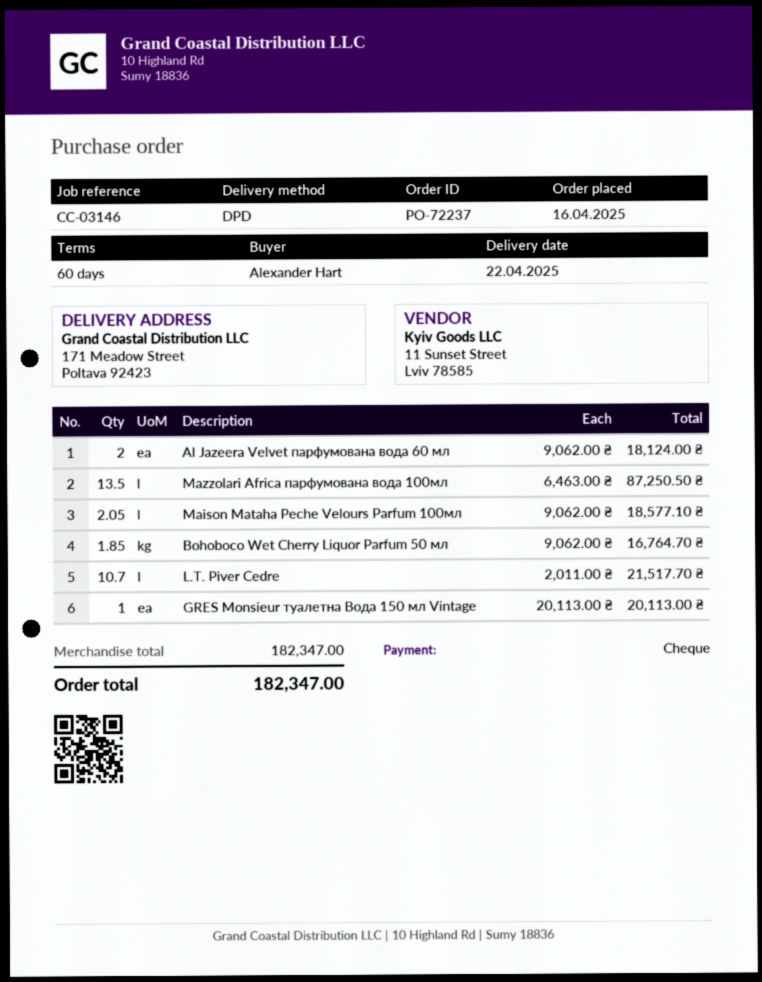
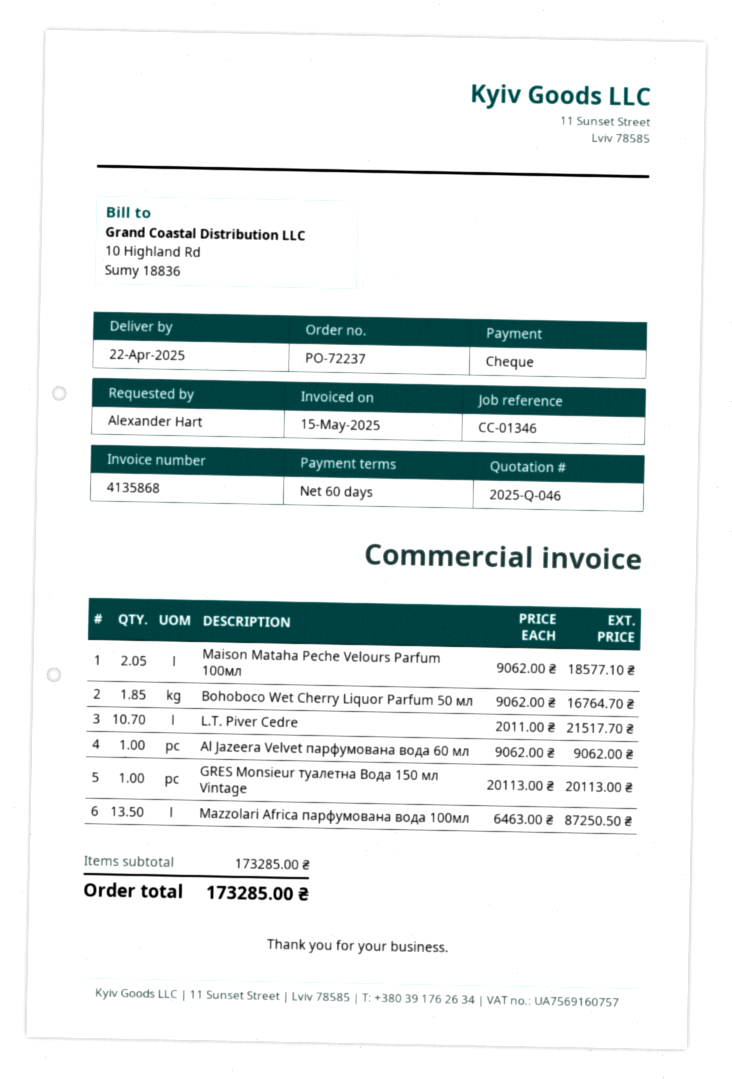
reference: CC-03146 -> CC-01346
Al Jazeera Velvet парфумована вода 60 мл: 2 x 9062.00 = 18124.00 -> 1 x 9062.00 = 9062.00
subtotal: 182347.00 -> 173285.00
total: 182347.00 -> 173285.00

